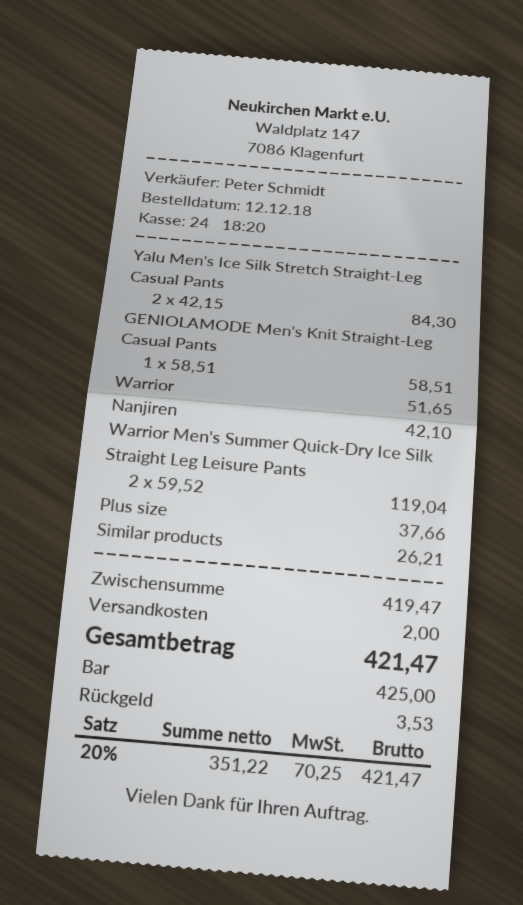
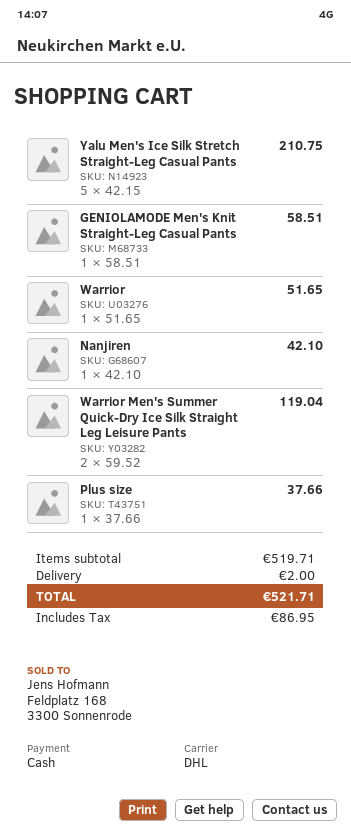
Yalu Men's Ice Silk Stretch Straight-Leg Casual Pants: 2 x 42.15 = 84.30 -> 5 x 42.15 = 210.75
Similar products: 1 x 26.21 = 26.21 -> none
subtotal: 419.47 -> 519.71
tax: 70.25 -> 86.95
total: 421.47 -> 521.71

